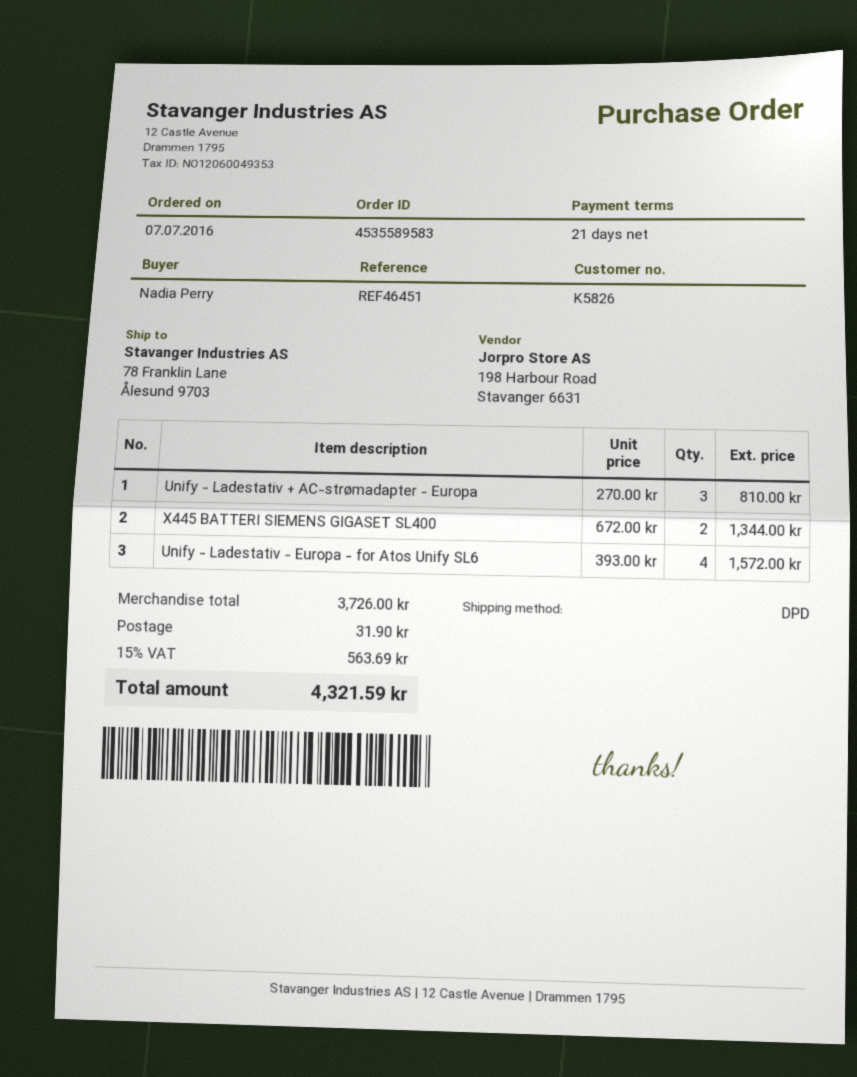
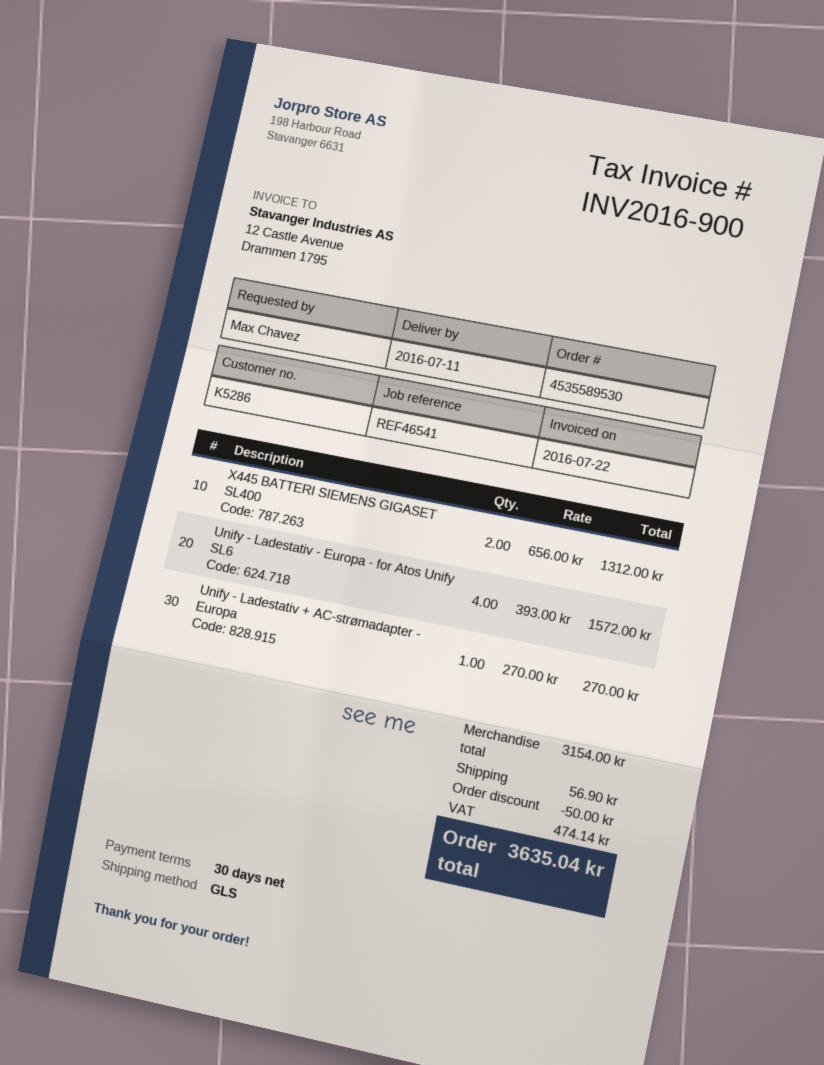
order number: 4535589583 -> 4535589530
payment terms: 21 days -> 30 days
customer number: K5826 -> K5286
reference: REF46451 -> REF46541
ordered by: Nadia Perry -> Max Chavez
shipping method: DPD -> GLS
Unify - Ladestativ + AC-strømadapter - Europa: 3 x 270.00 = 810.00 -> 1 x 270.00 = 270.00
X445 BATTERI SIEMENS GIGASET SL400: 2 x 672.00 = 1344.00 -> 2 x 656.00 = 1312.00
subtotal: 3726.00 -> 3154.00
discount: none -> 50.00
shipping: 31.90 -> 56.90
tax: 563.69 -> 474.14
total: 4321.59 -> 3635.04

